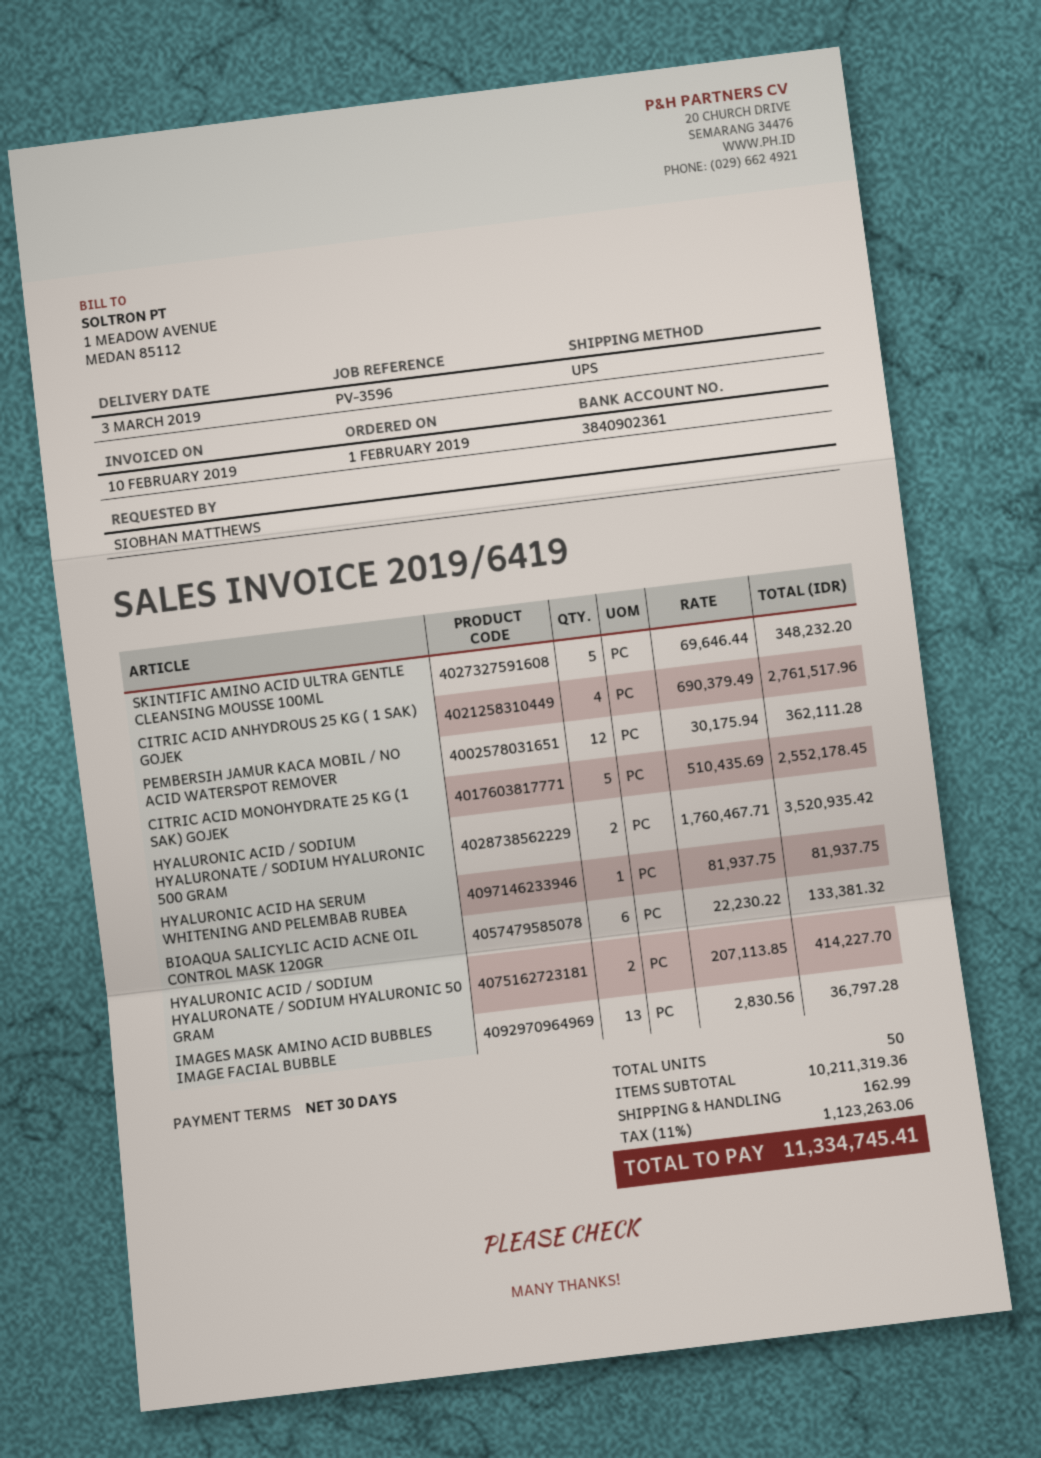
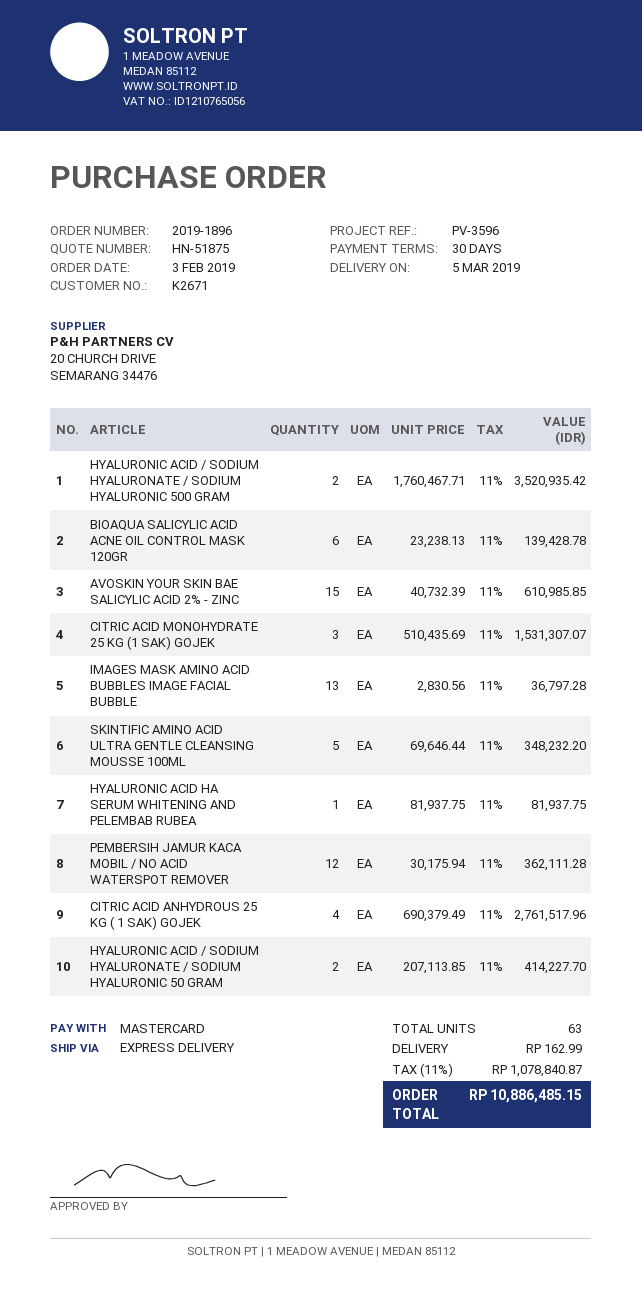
order date: 2019-02-01 -> 2019-02-03
delivery date: 2019-03-03 -> 2019-03-05
shipping method: UPS -> express
CITRIC ACID MONOHYDRATE 25 KG (1 SAK) GOJEK: 5 x 510435.69 = 2552178.45 -> 3 x 510435.69 = 1531307.07
BIOAQUA SALICYLIC ACID ACNE OIL CONTROL MASK 120GR: 6 x 22230.22 = 133381.32 -> 6 x 23238.13 = 139428.78
AVOSKIN YOUR SKIN BAE SALICYLIC ACID 2% - ZINC: none -> 15 x 40732.39 = 610985.85
total quantity: 50 -> 63
tax: 11% = 1123263.06 -> 11% = 1078840.87
total: 11334745.41 -> 10886485.15

